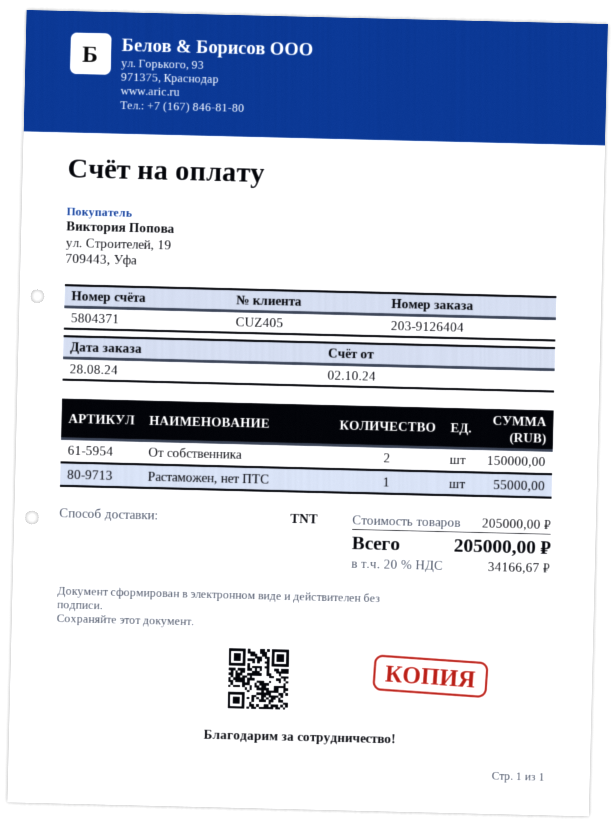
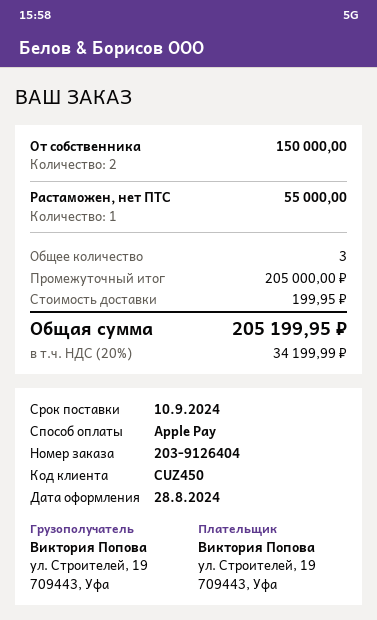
customer number: CUZ405 -> CUZ450
shipping: none -> 199.95
tax: 20% = 34166.67 -> 20% = 34199.99
total: 205000.00 -> 205199.95

